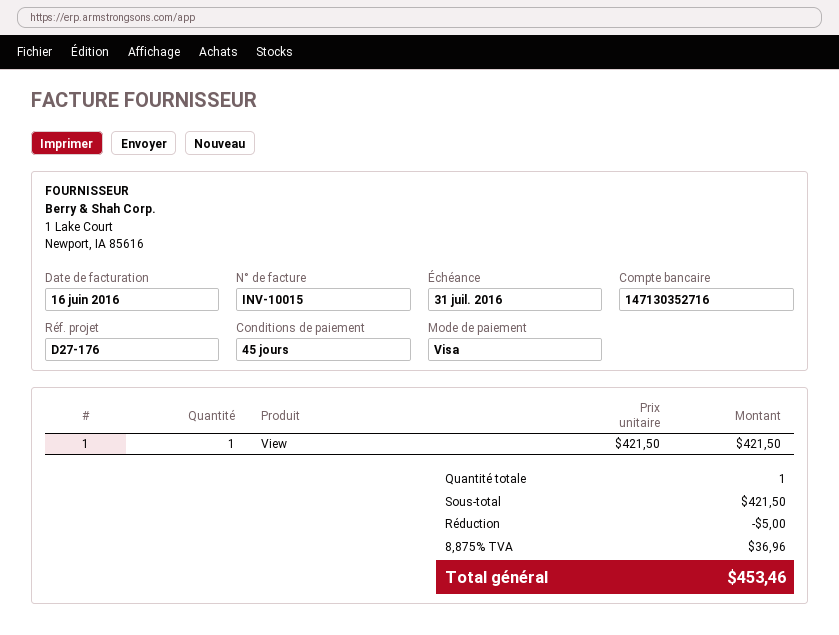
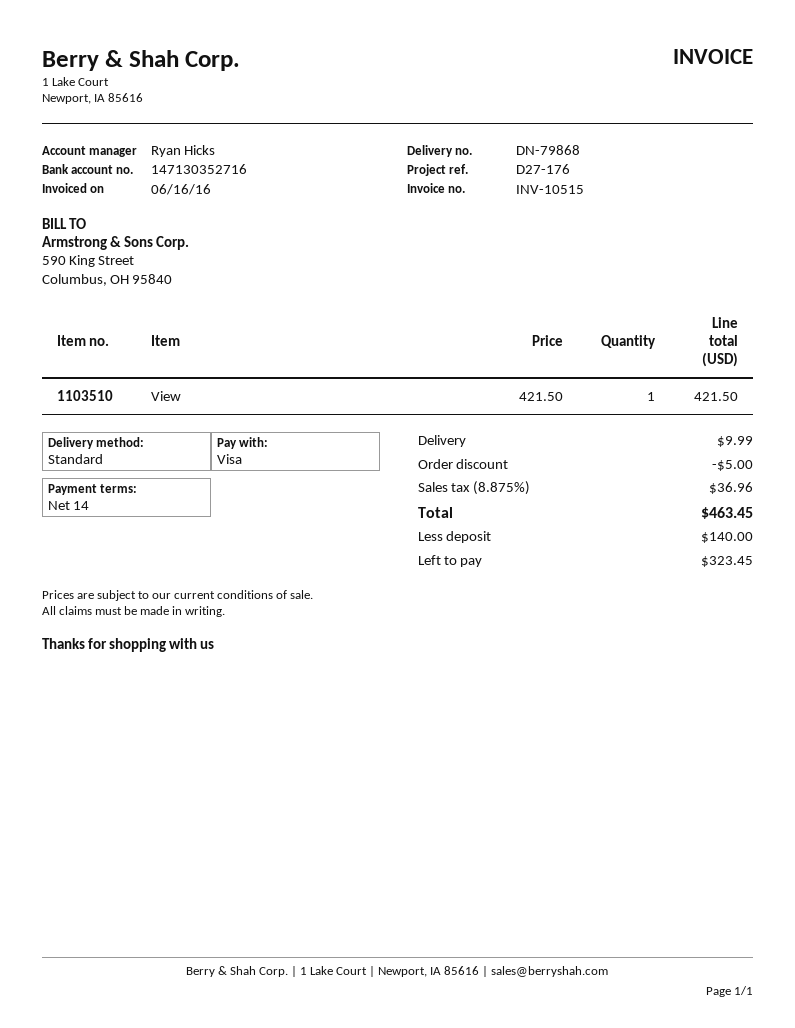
invoice number: INV-10015 -> INV-10515
payment terms: 45 days -> 14 days
shipping: none -> 9.99
total: 453.46 -> 463.45

